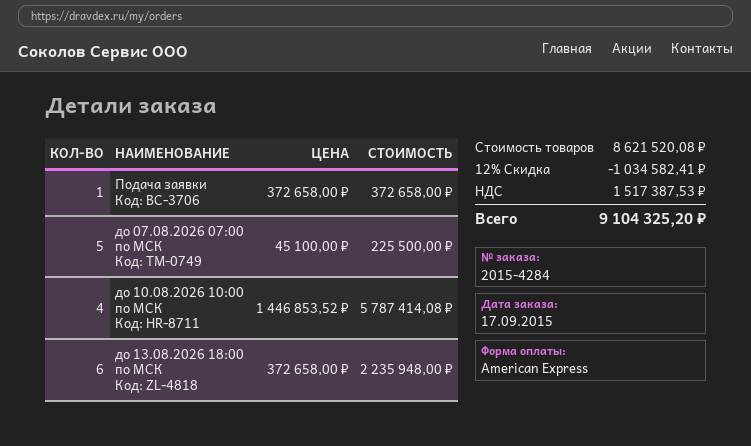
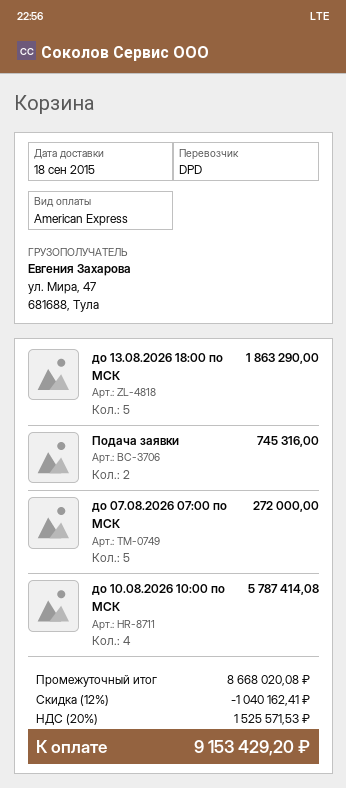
Подача заявки: 1 for 372658.00 -> 2 for 745316.00
до 07.08.2026 07:00 по МСК: 5 for 225500.00 -> 5 for 272000.00
до 13.08.2026 18:00 по МСК: 6 for 2235948.00 -> 5 for 1863290.00
subtotal: 8621520.08 -> 8668020.08
discount: 12% = 1034582.41 -> 12% = 1040162.41
tax: 1517387.53 -> 1525571.53
total: 9104325.20 -> 9153429.20

